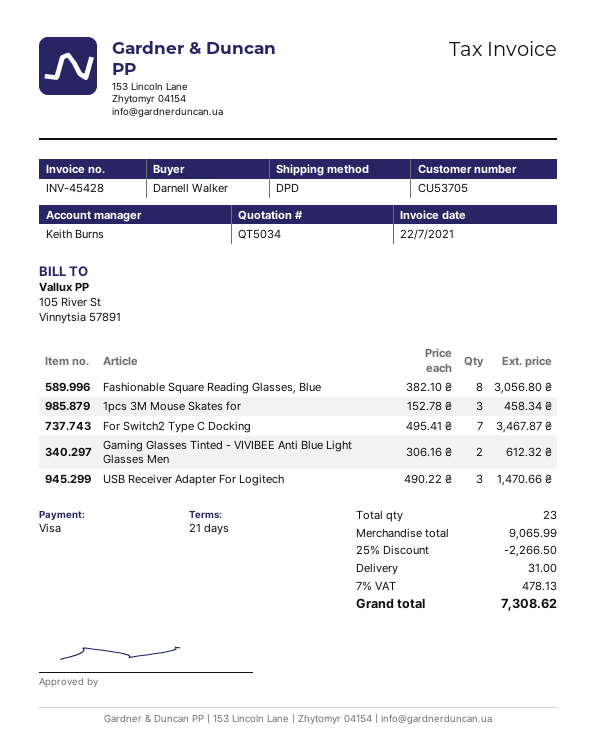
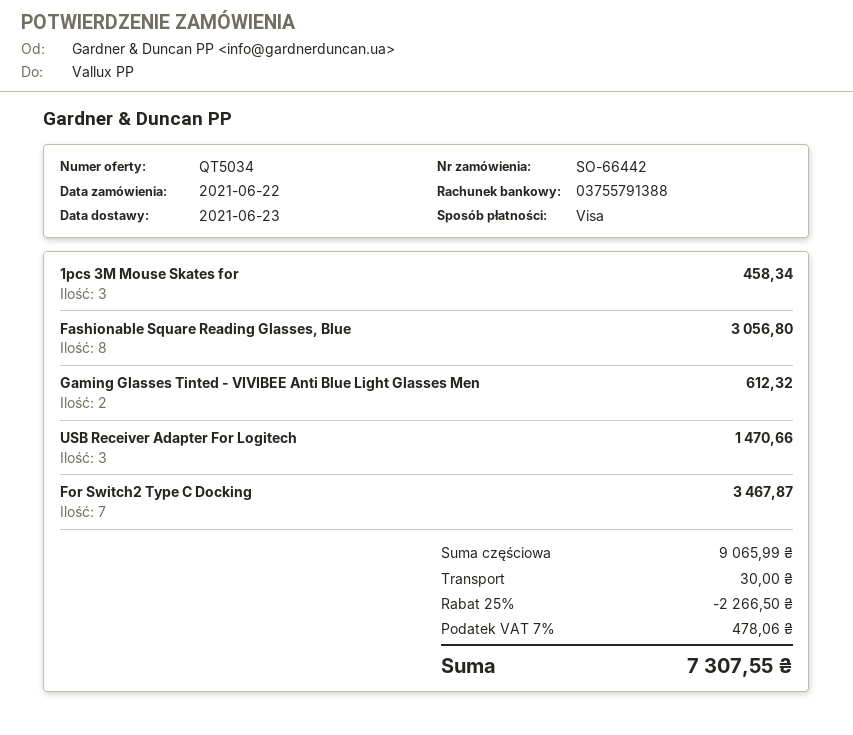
shipping: 31.00 -> 30.00
tax: 7% = 478.13 -> 7% = 478.06
total: 7308.62 -> 7307.55

